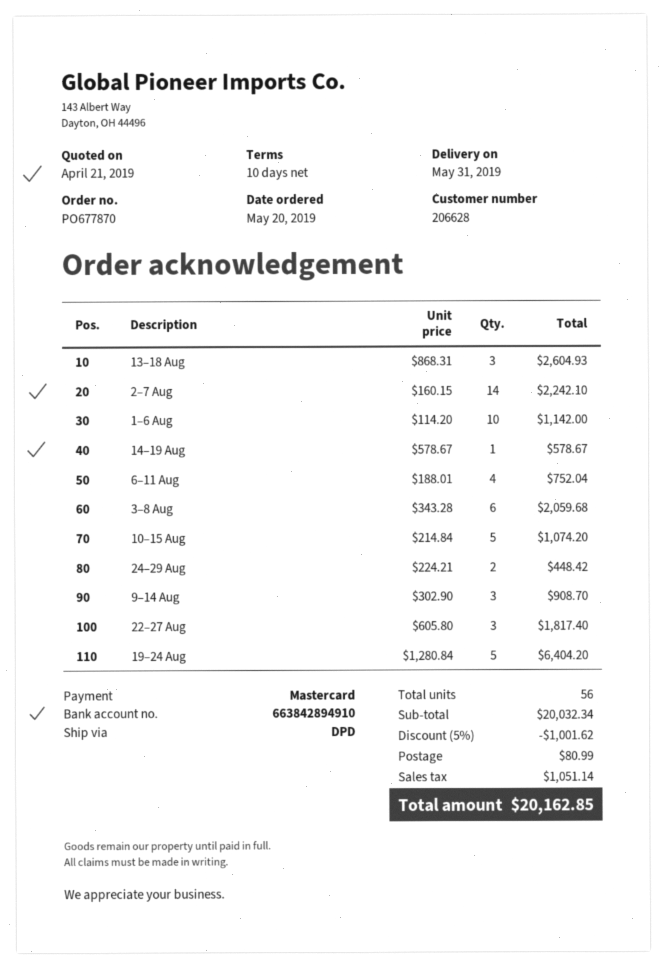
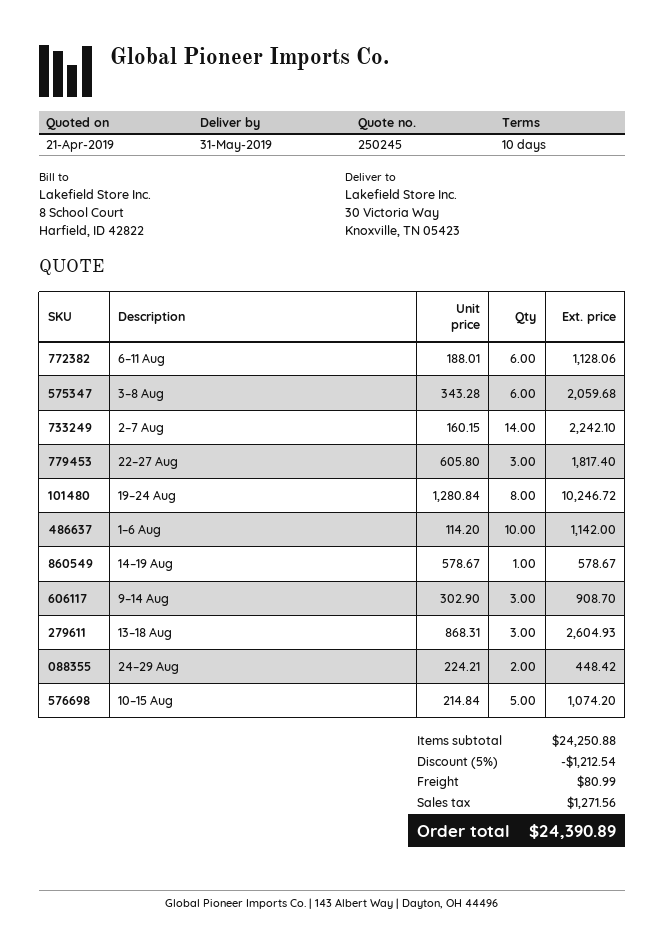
6–11 Aug: 4 x 188.01 = 752.04 -> 6 x 188.01 = 1128.06
19–24 Aug: 5 x 1280.84 = 6404.20 -> 8 x 1280.84 = 10246.72
subtotal: 20032.34 -> 24250.88
discount: 5% = 1001.62 -> 5% = 1212.54
tax: 1051.14 -> 1271.56
total: 20162.85 -> 24390.89

